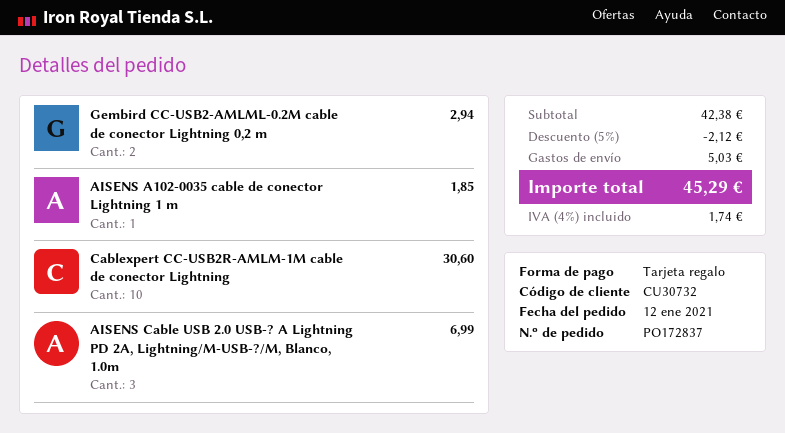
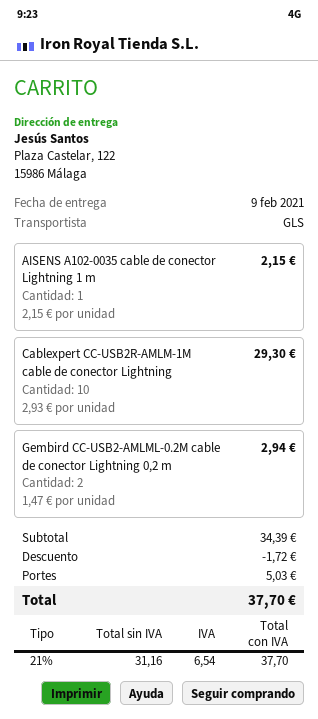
AISENS A102-0035 cable de conector Lightning 1 m: 1 for 1.85 -> 1 for 2.15
Cablexpert CC-USB2R-AMLM-1M cable de conector Lightning: 10 for 30.60 -> 10 for 29.30
AISENS Cable USB 2.0 USB-? A Lightning PD 2A, Lightning/M-USB-?/M, Blanco, 1.0m: 3 for 6.99 -> none
subtotal: 42.38 -> 34.39
discount: 2.12 -> 1.72
tax: 4% = 1.74 -> 21% = 6.54
total: 45.29 -> 37.70

